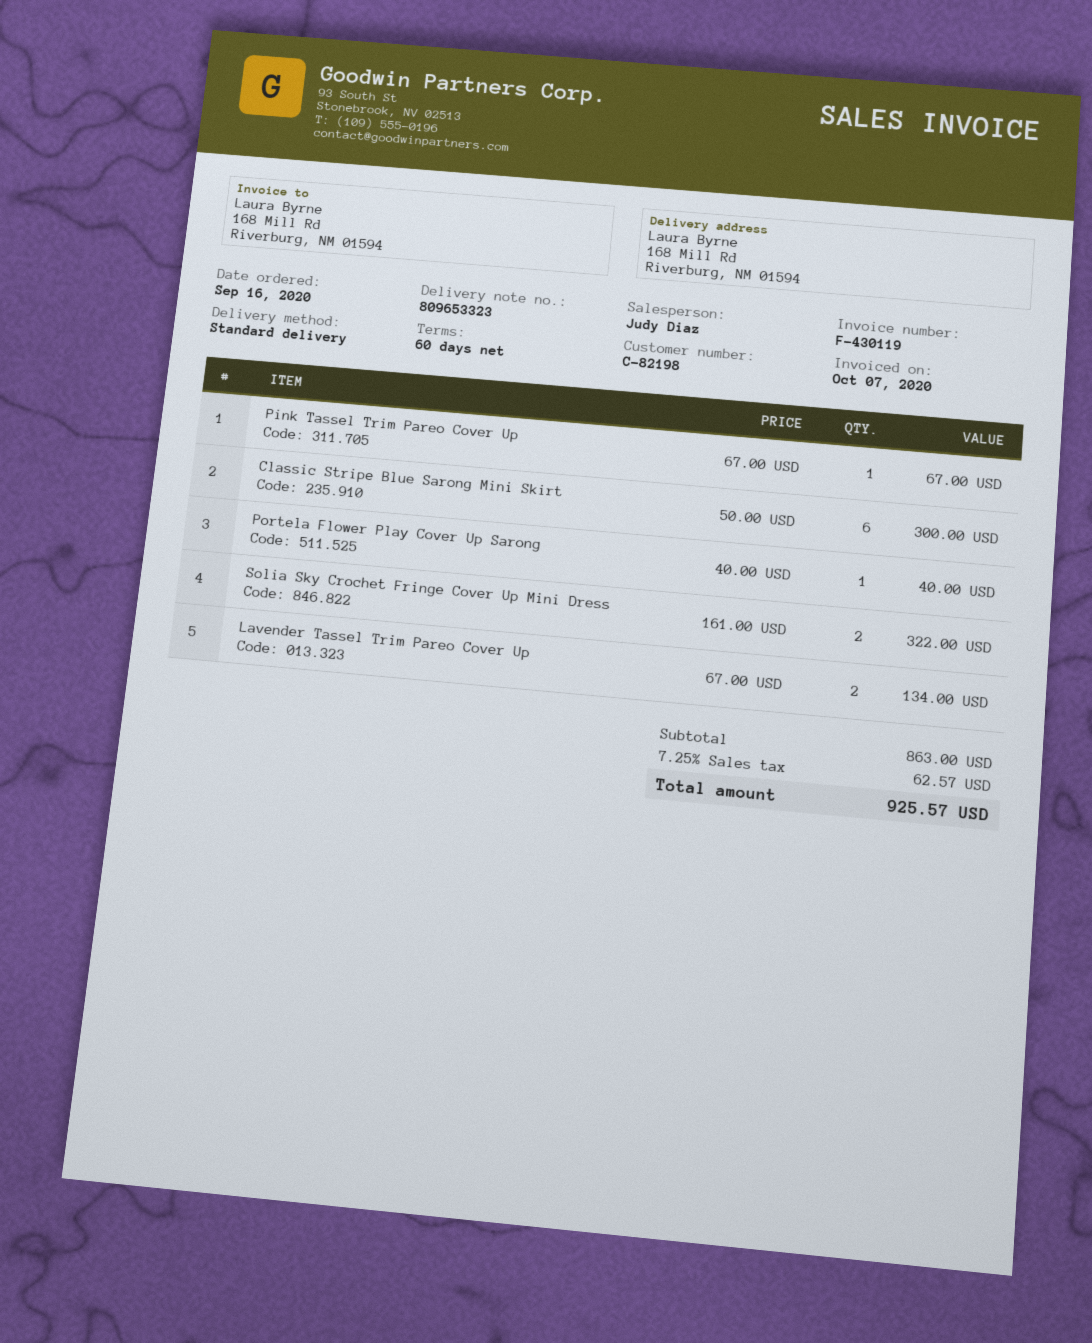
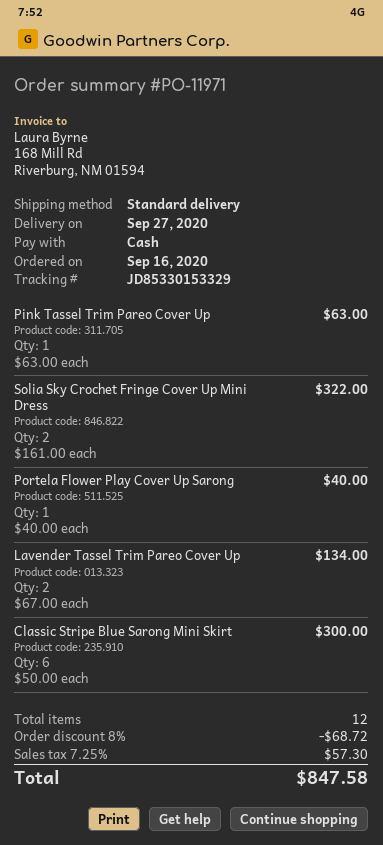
Pink Tassel Trim Pareo Cover Up: 1 x 67.00 = 67.00 -> 1 x 63.00 = 63.00
discount: none -> 8% = 68.72
tax: 7.25% = 62.57 -> 7.25% = 57.30
total: 925.57 -> 847.58

